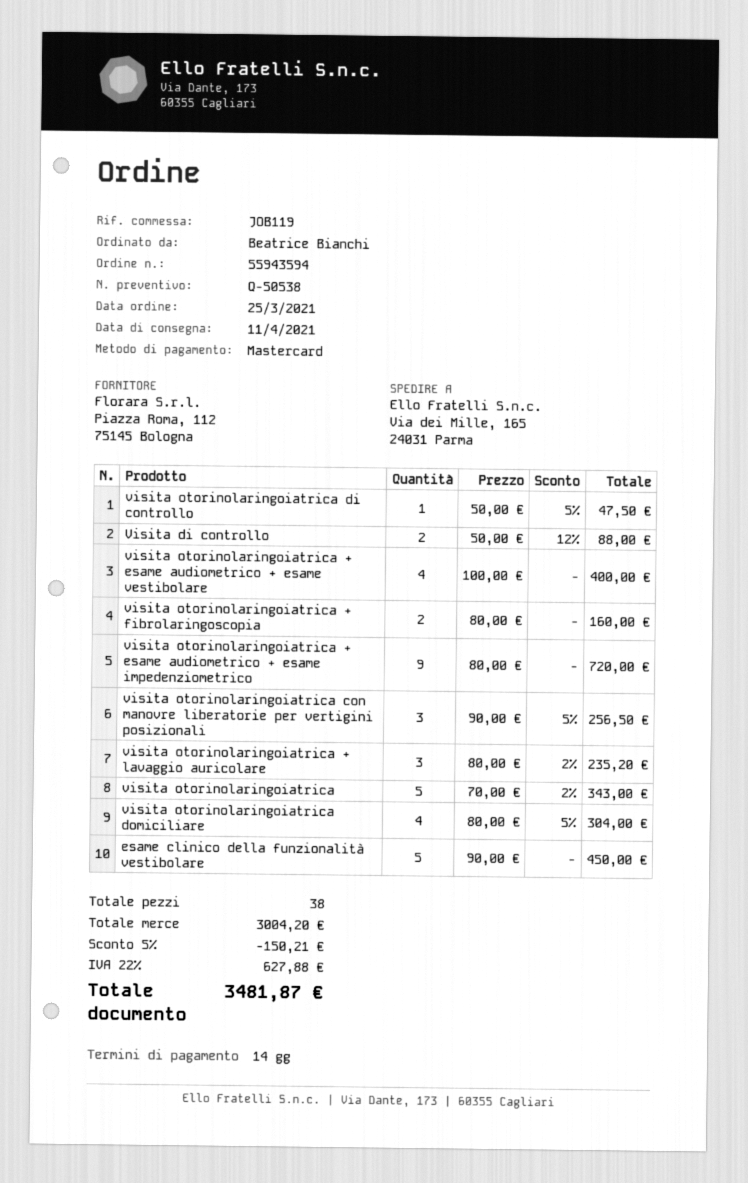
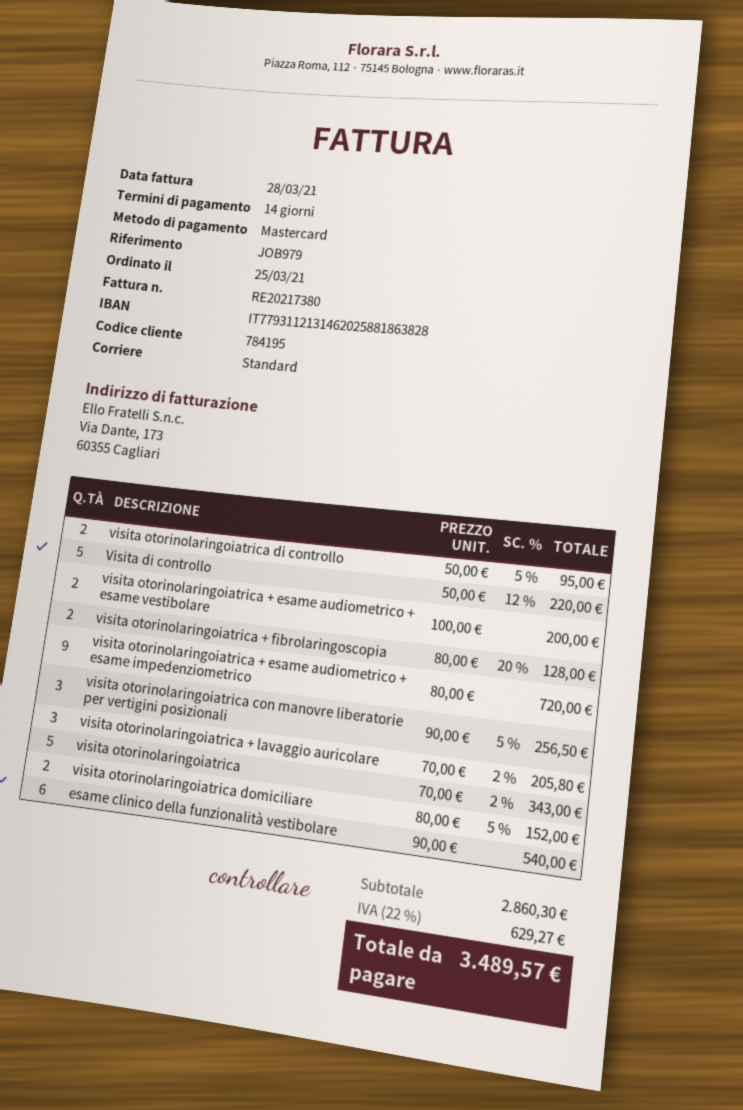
reference: JOB119 -> JOB979
visita otorinolaringoiatrica di controllo: 1 x 50.00 - 5% = 47.50 -> 2 x 50.00 - 5% = 95.00
Visita di controllo: 2 x 50.00 - 12% = 88.00 -> 5 x 50.00 - 12% = 220.00
visita otorinolaringoiatrica + esame audiometrico + esame vestibolare: 4 x 100.00 = 400.00 -> 2 x 100.00 = 200.00
visita otorinolaringoiatrica + fibrolaringoscopia: 2 x 80.00 = 160.00 -> 2 x 80.00 - 20% = 128.00
visita otorinolaringoiatrica + lavaggio auricolare: 3 x 80.00 - 2% = 235.20 -> 3 x 70.00 - 2% = 205.80
visita otorinolaringoiatrica domiciliare: 4 x 80.00 - 5% = 304.00 -> 2 x 80.00 - 5% = 152.00
esame clinico della funzionalità vestibolare: 5 x 90.00 = 450.00 -> 6 x 90.00 = 540.00
subtotal: 3004.20 -> 2860.30
discount: 5% = 150.21 -> none
tax: 22% = 627.88 -> 22% = 629.27
total: 3481.87 -> 3489.57

